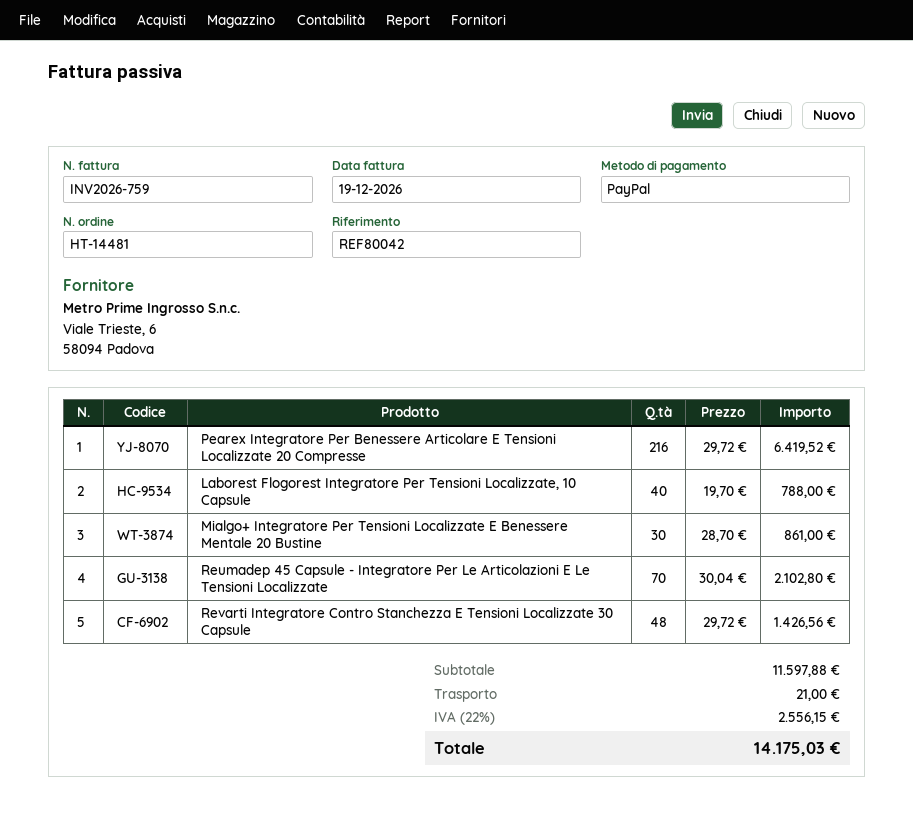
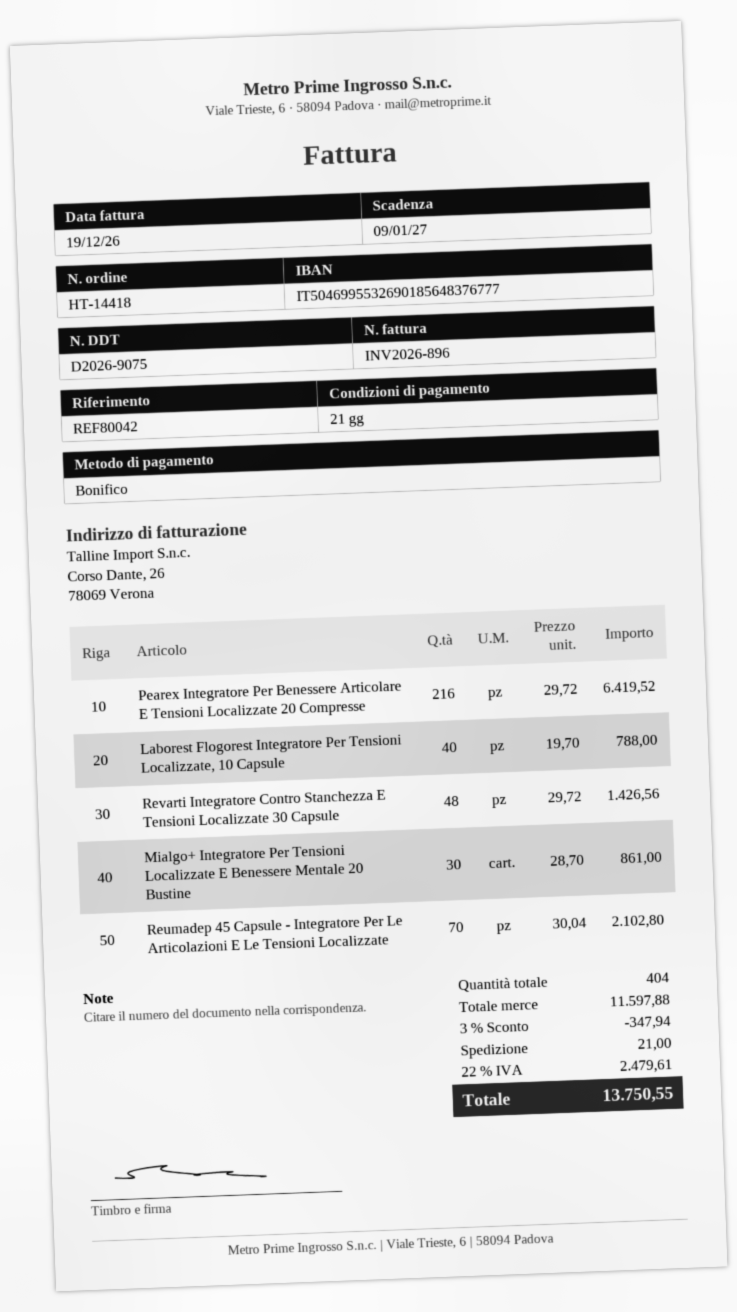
order number: HT-14481 -> HT-14418
invoice number: INV2026-759 -> INV2026-896
payment method: PayPal -> bank transfer
discount: none -> 3% = 347.94
tax: 22% = 2556.15 -> 22% = 2479.61
total: 14175.03 -> 13750.55

